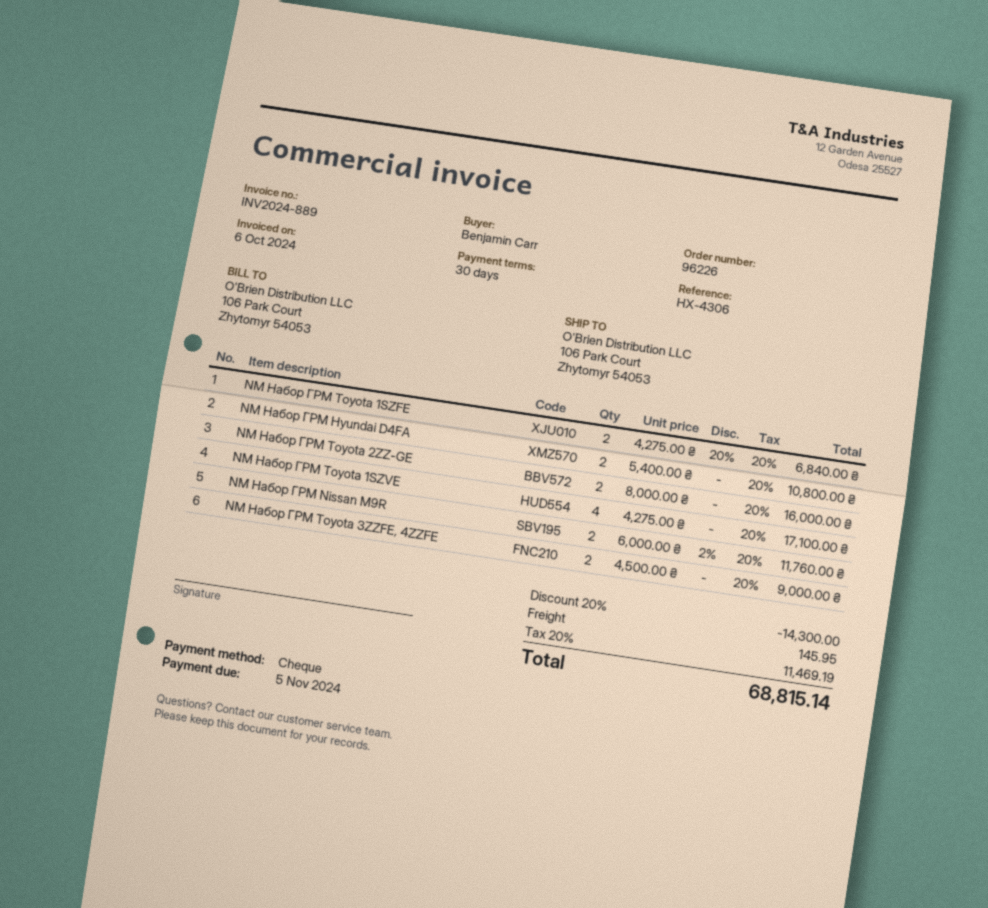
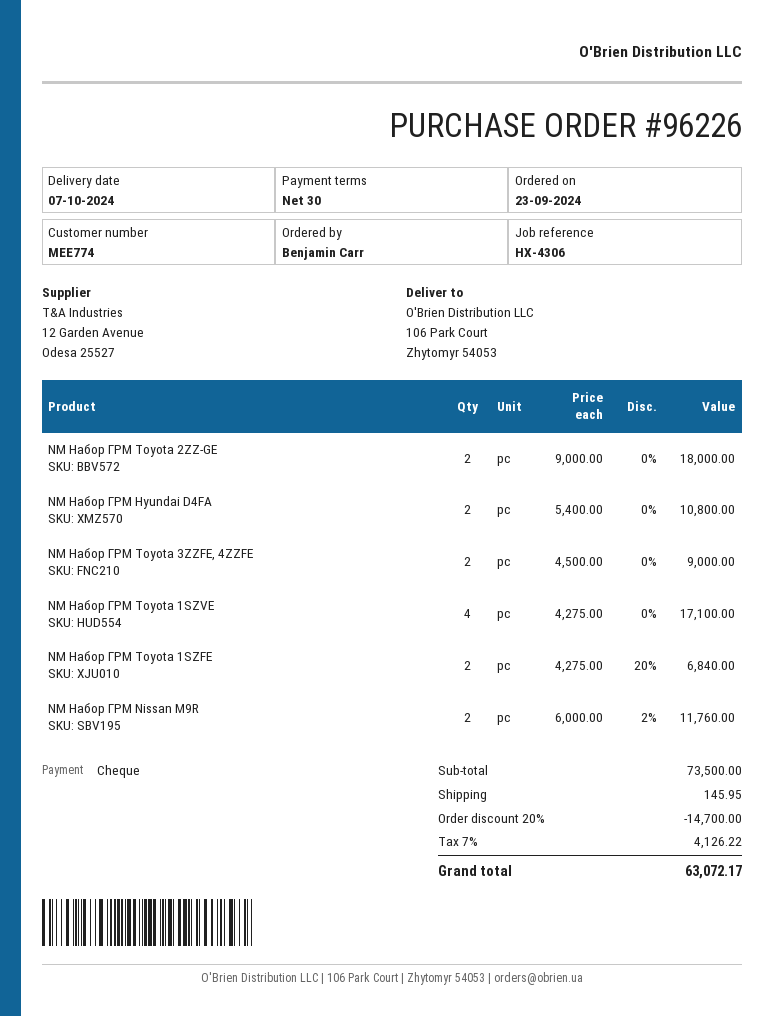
NM Набор ГРМ Toyota 2ZZ-GE: 2 x 8000.00 = 16000.00 -> 2 x 9000.00 = 18000.00
discount: 20% = 14300.00 -> 20% = 14700.00
tax: 20% = 11469.19 -> 7% = 4126.22
total: 68815.14 -> 63072.17

